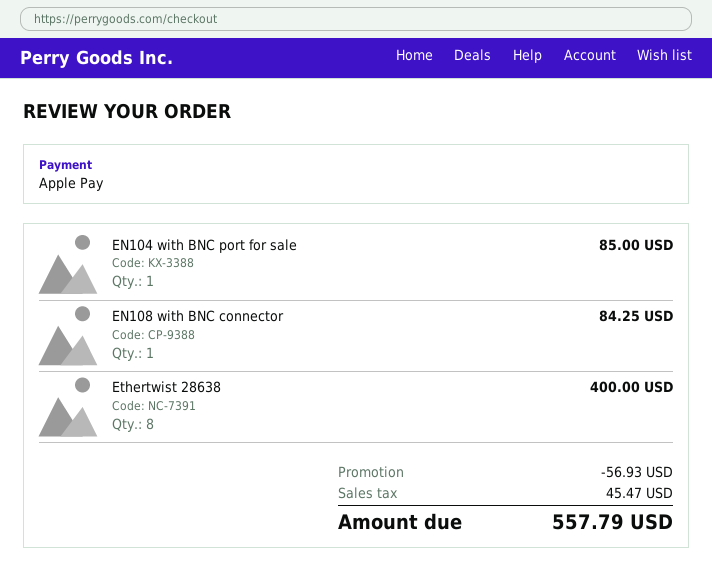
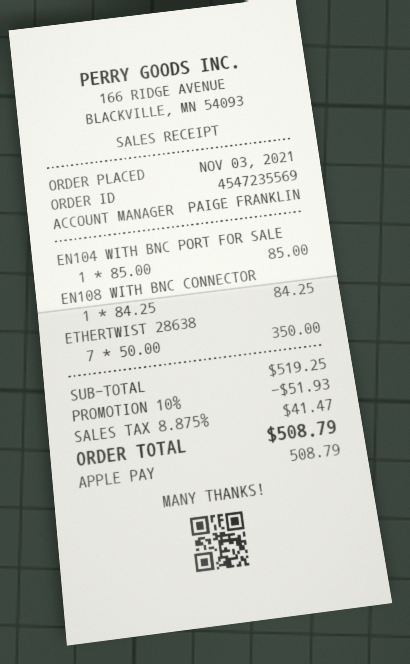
Ethertwist 28638: 8 for 400.00 -> 7 for 350.00
discount: 56.93 -> 51.93
tax: 45.47 -> 41.47
total: 557.79 -> 508.79

